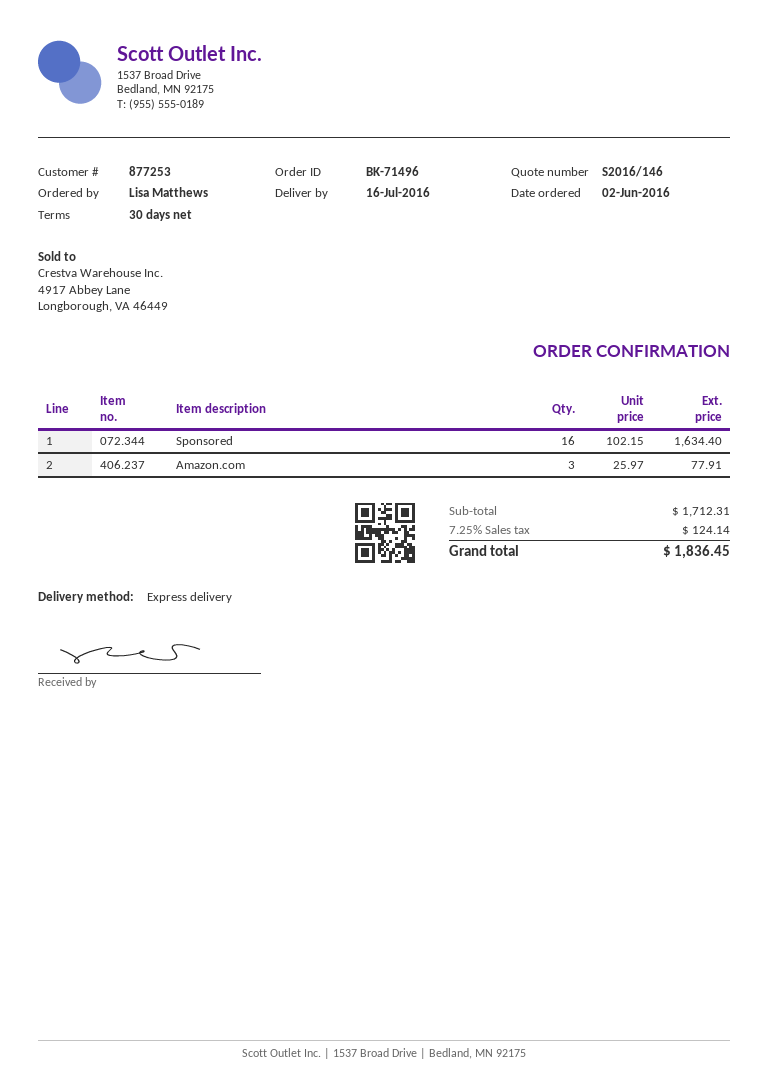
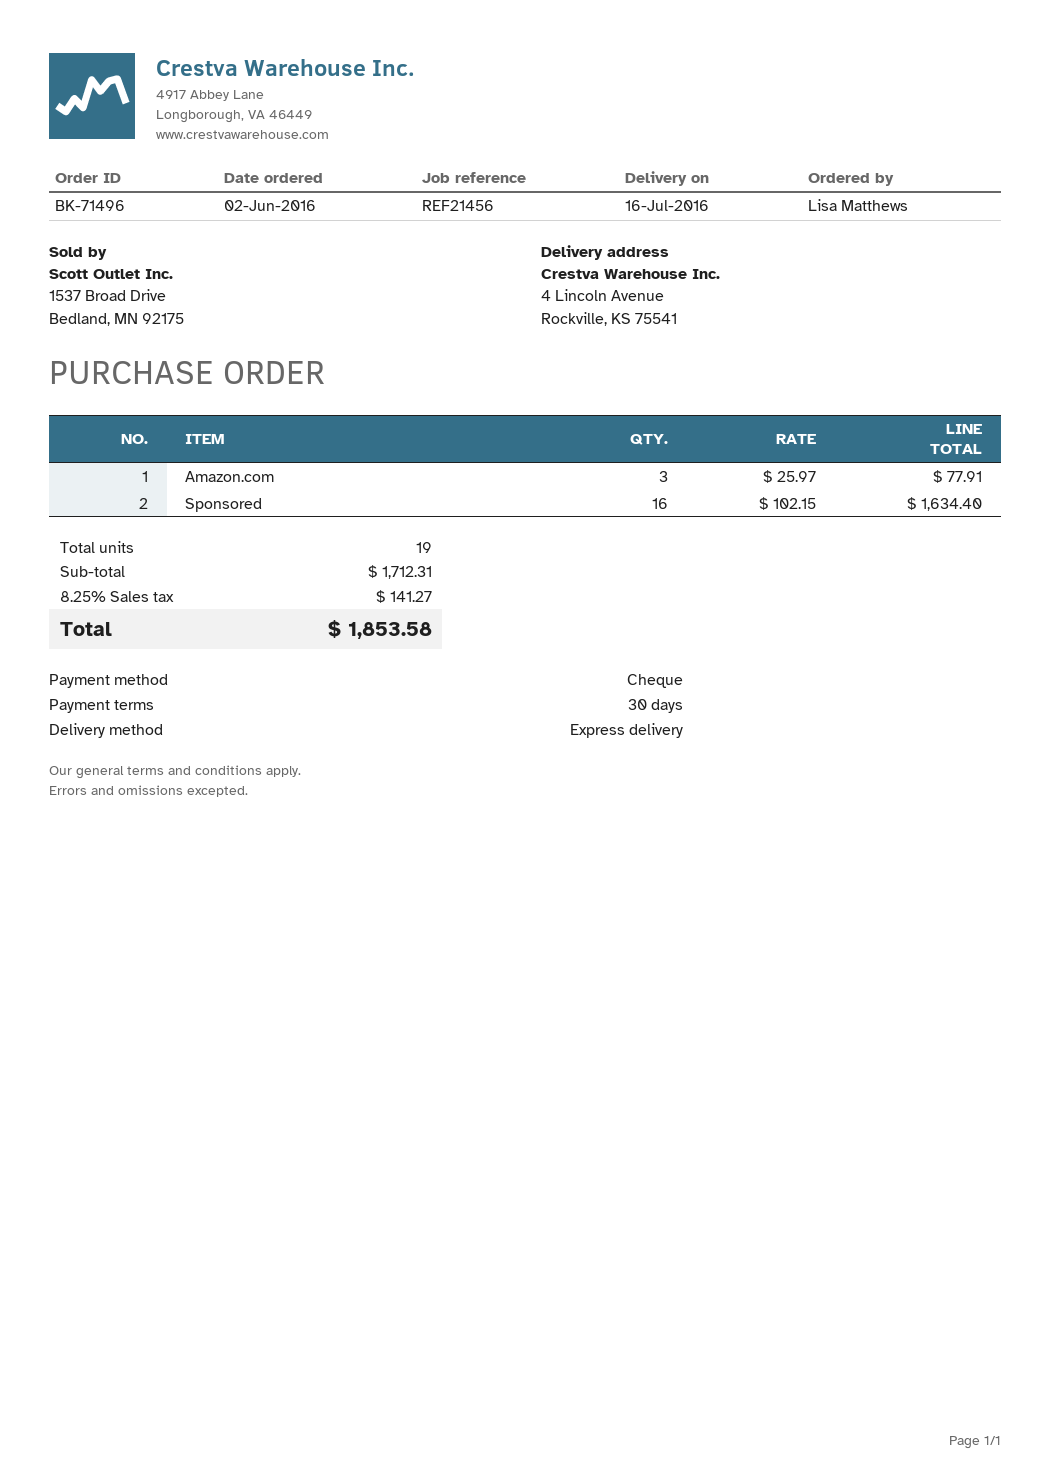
tax: 7.25% = 124.14 -> 8.25% = 141.27
total: 1836.45 -> 1853.58

